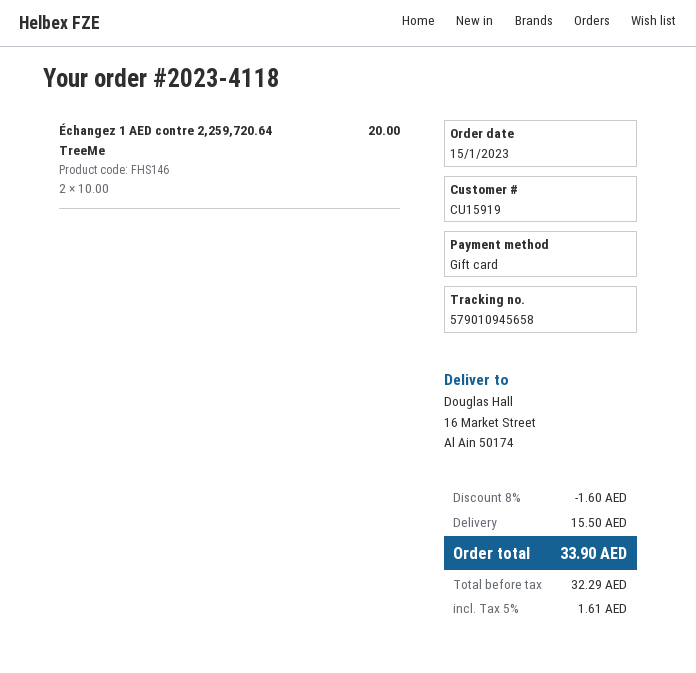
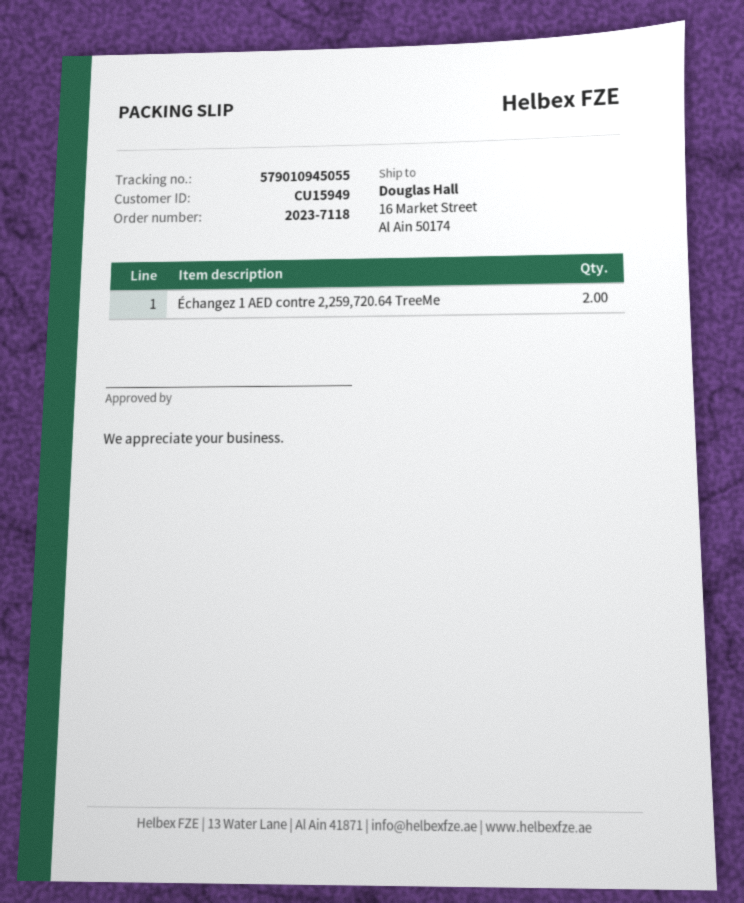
order number: 2023-4118 -> 2023-7118
customer number: CU15919 -> CU15949
tracking number: 579010945658 -> 579010945055

